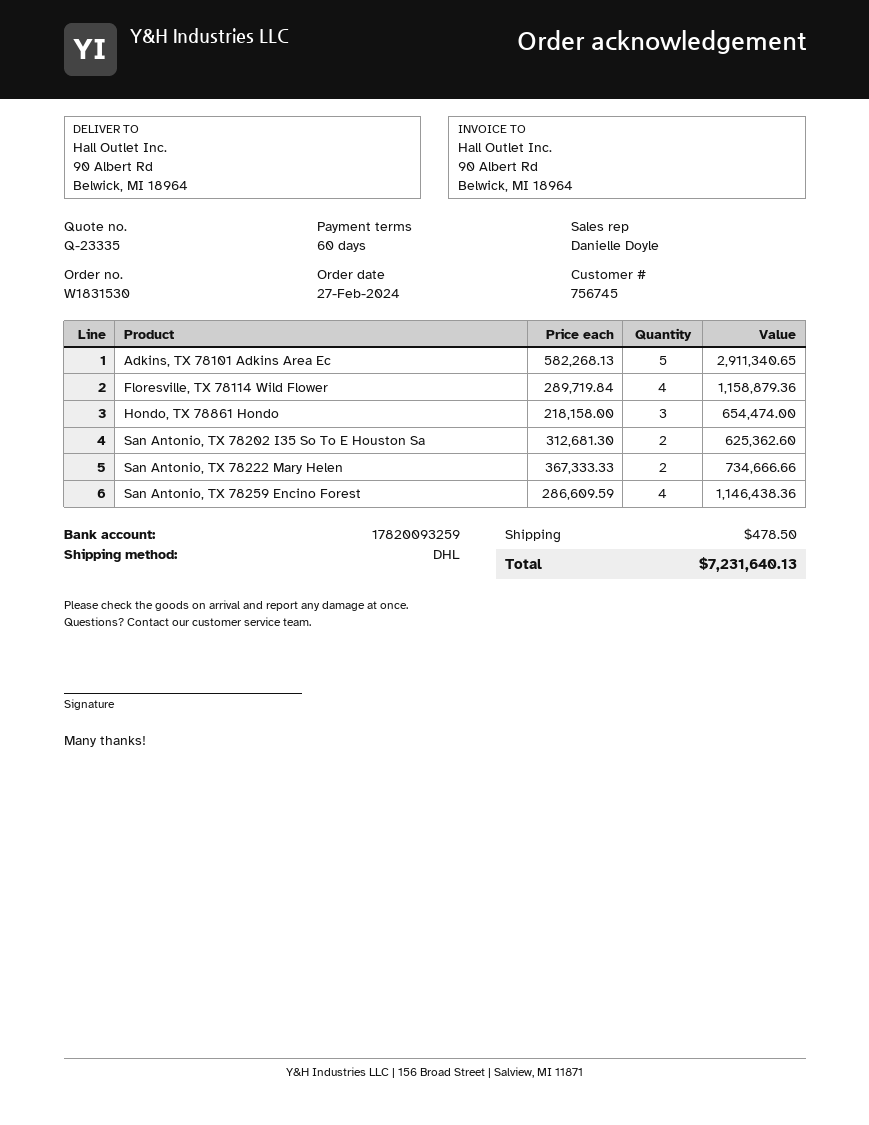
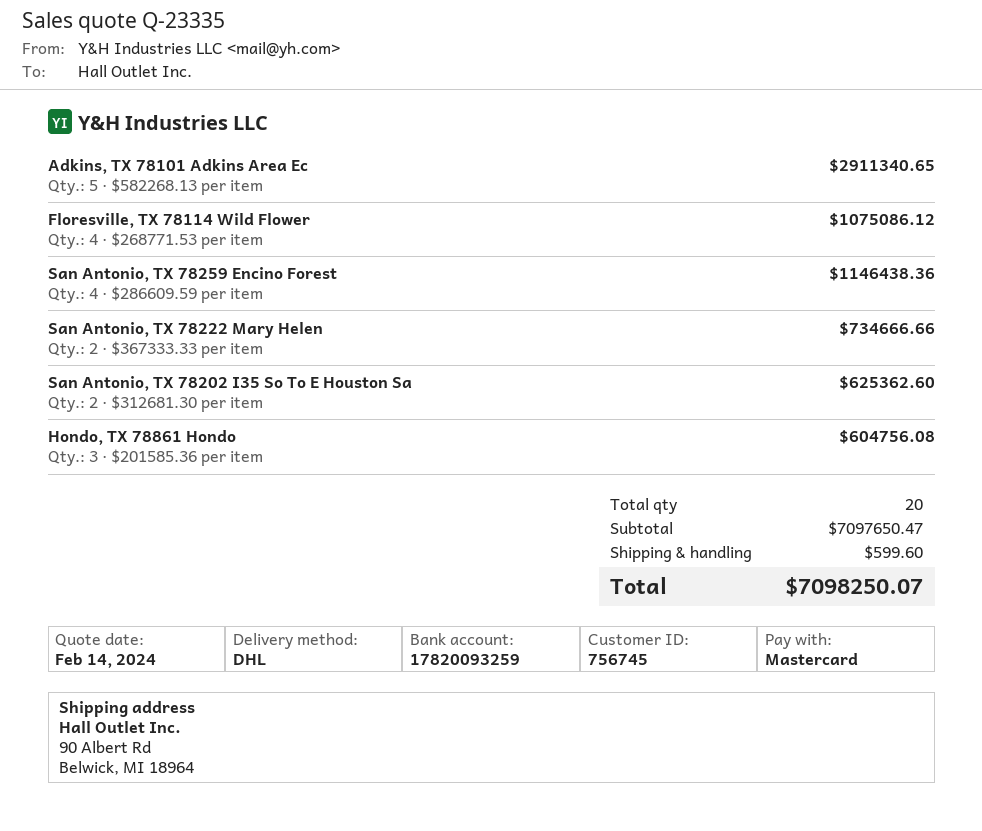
Floresville, TX 78114 Wild Flower: 4 x 289719.84 = 1158879.36 -> 4 x 268771.53 = 1075086.12
Hondo, TX 78861 Hondo: 3 x 218158.00 = 654474.00 -> 3 x 201585.36 = 604756.08
shipping: 478.50 -> 599.60
total: 7231640.13 -> 7098250.07

